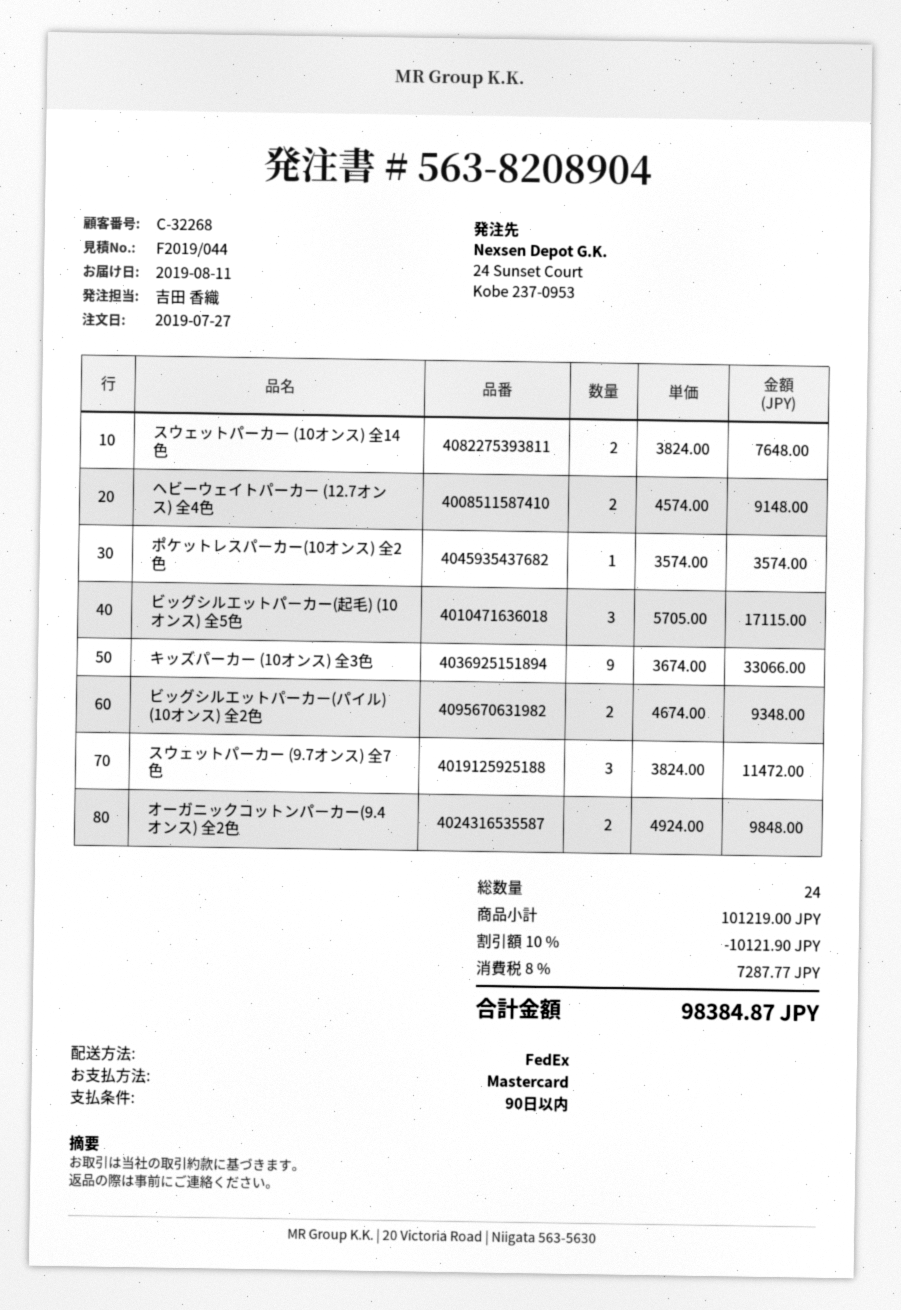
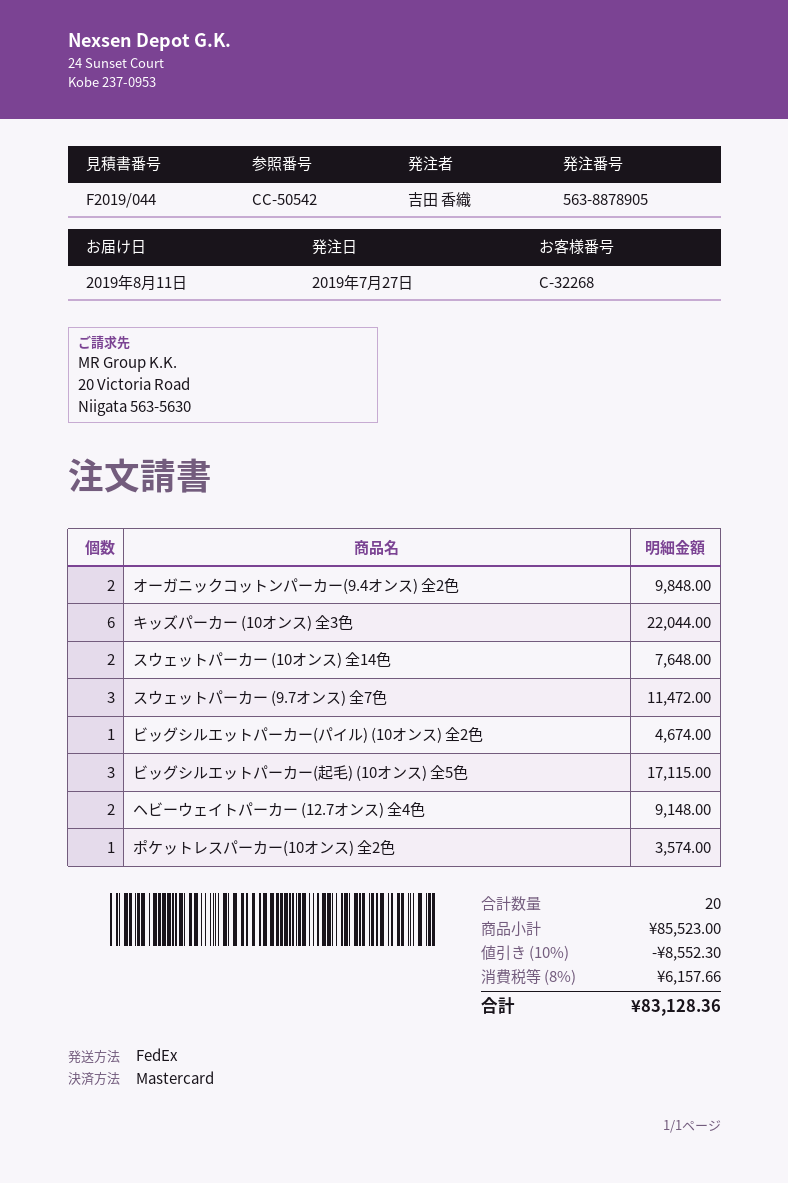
order number: 563-8208904 -> 563-8878905
キッズパーカー (10オンス) 全3色: 9 for 33066.00 -> 6 for 22044.00
ビッグシルエットパーカー(パイル) (10オンス) 全2色: 2 for 9348.00 -> 1 for 4674.00
total quantity: 24 -> 20
subtotal: 101219.00 -> 85523.00
discount: 10% = 10121.90 -> 10% = 8552.30
tax: 8% = 7287.77 -> 8% = 6157.66
total: 98384.87 -> 83128.36

